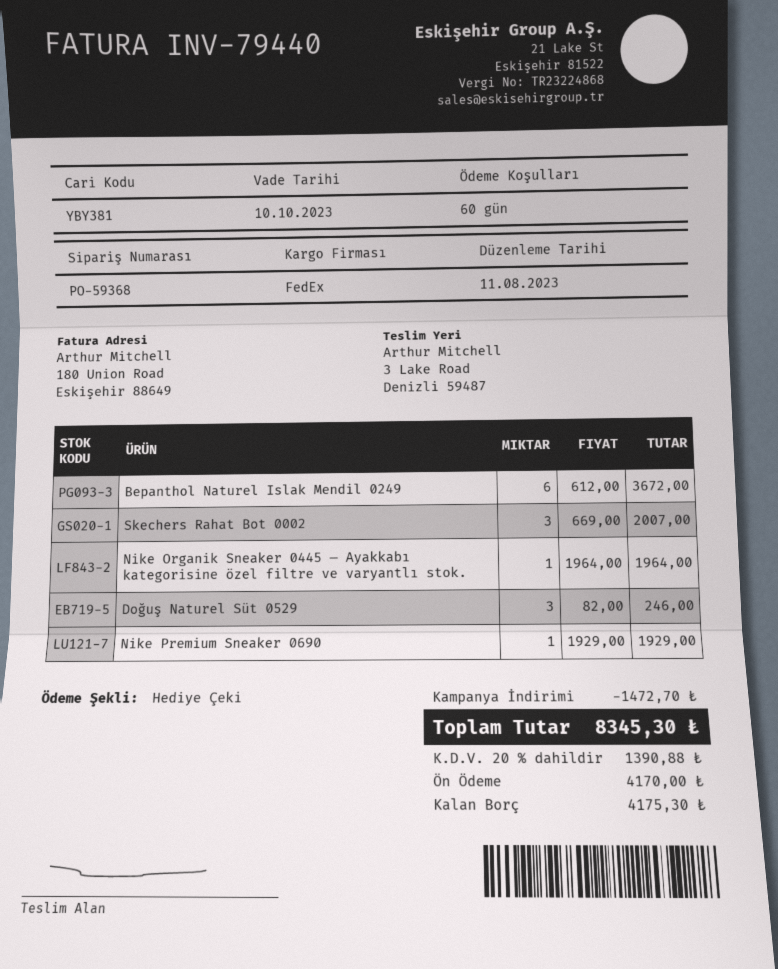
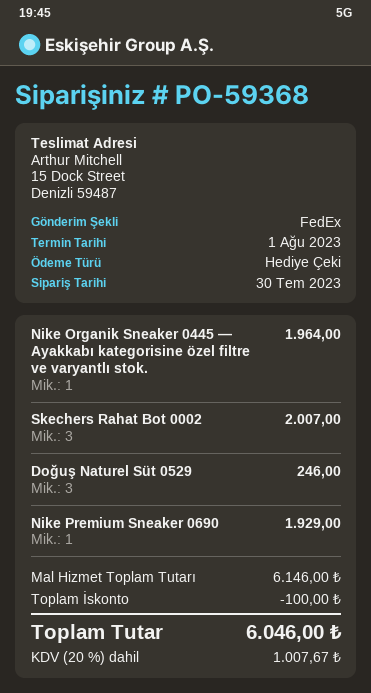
ship to: 3 Lake Road, Denizli 59487 -> 15 Dock Street, Denizli 59487
Bepanthol Naturel Islak Mendil 0249: 6 for 3672.00 -> none
discount: 1472.70 -> 100.00
tax: 20% = 1390.88 -> 20% = 1007.67
total: 8345.30 -> 6046.00

